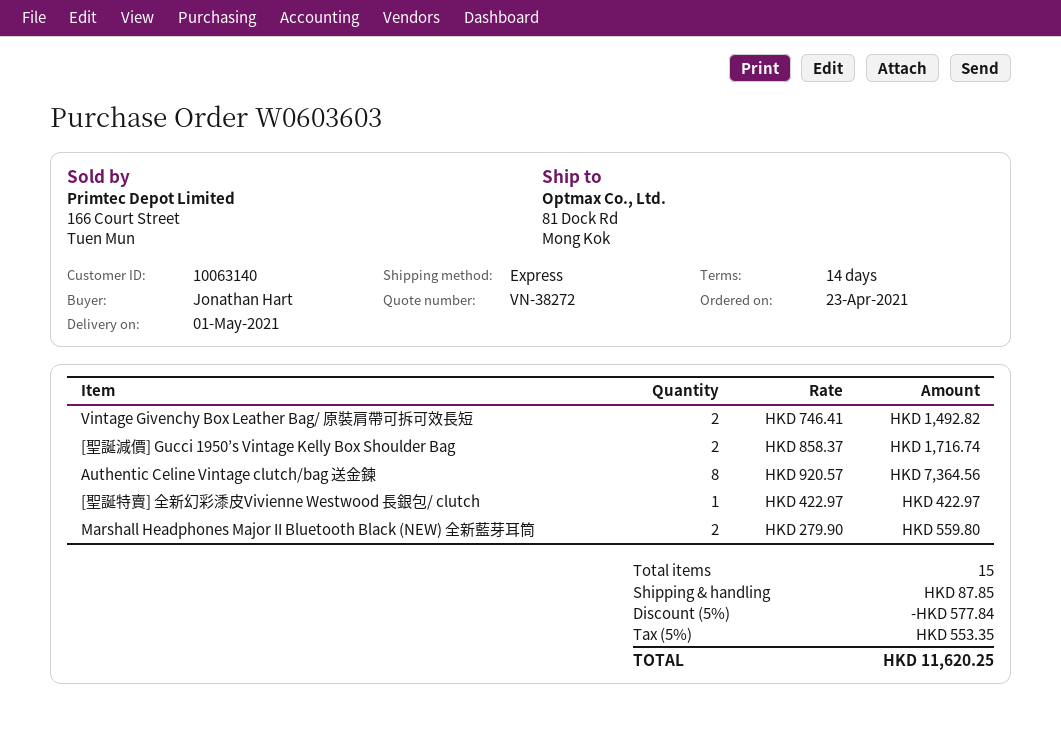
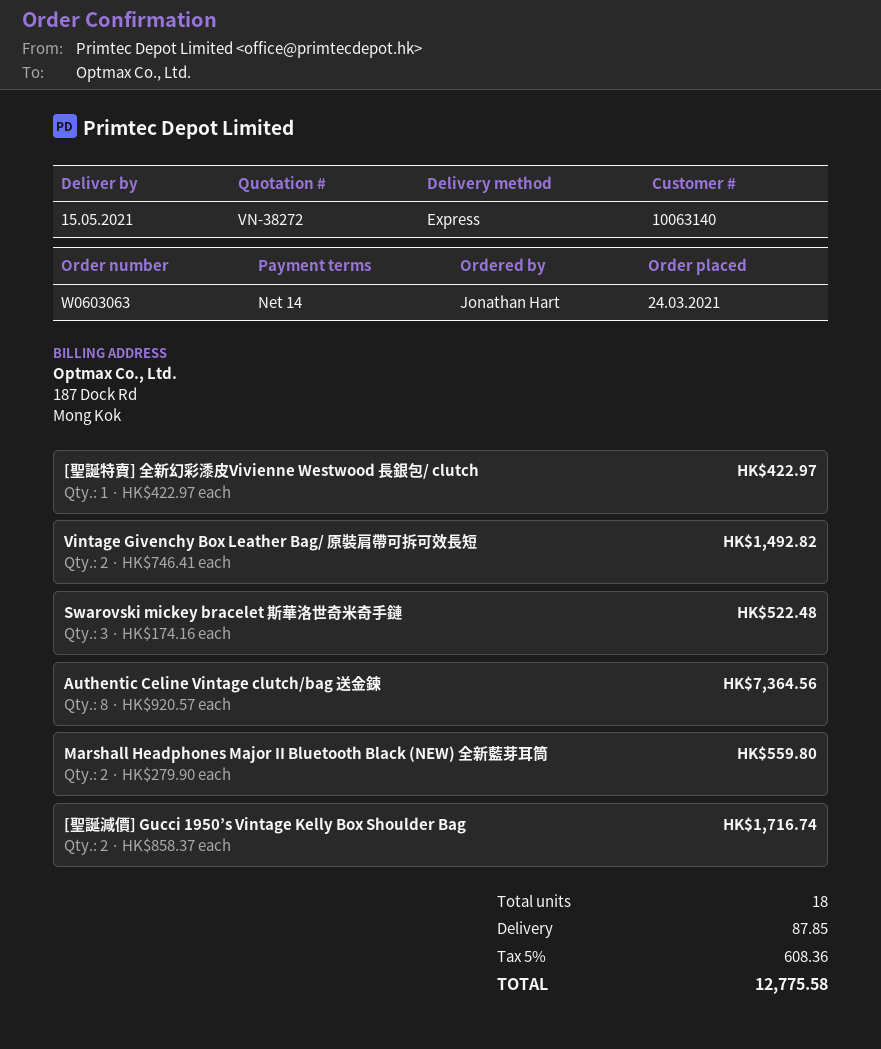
order number: W0603603 -> W0603063
order date: 2021-04-23 -> 2021-03-24
delivery date: 2021-05-01 -> 2021-05-15
Swarovski mickey bracelet 斯華洛世奇米奇手鏈: none -> 3 x 174.16 = 522.48
total quantity: 15 -> 18
discount: 5% = 577.84 -> none
tax: 5% = 553.35 -> 5% = 608.36
total: 11620.25 -> 12775.58

